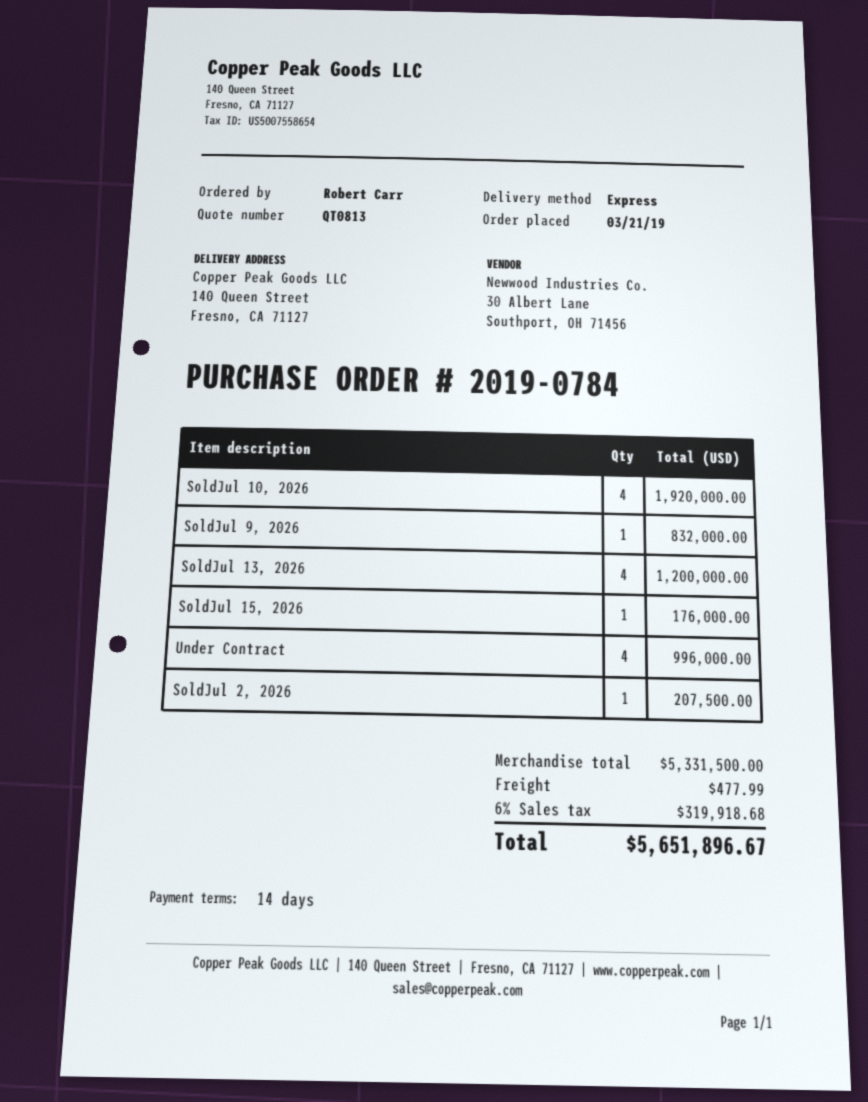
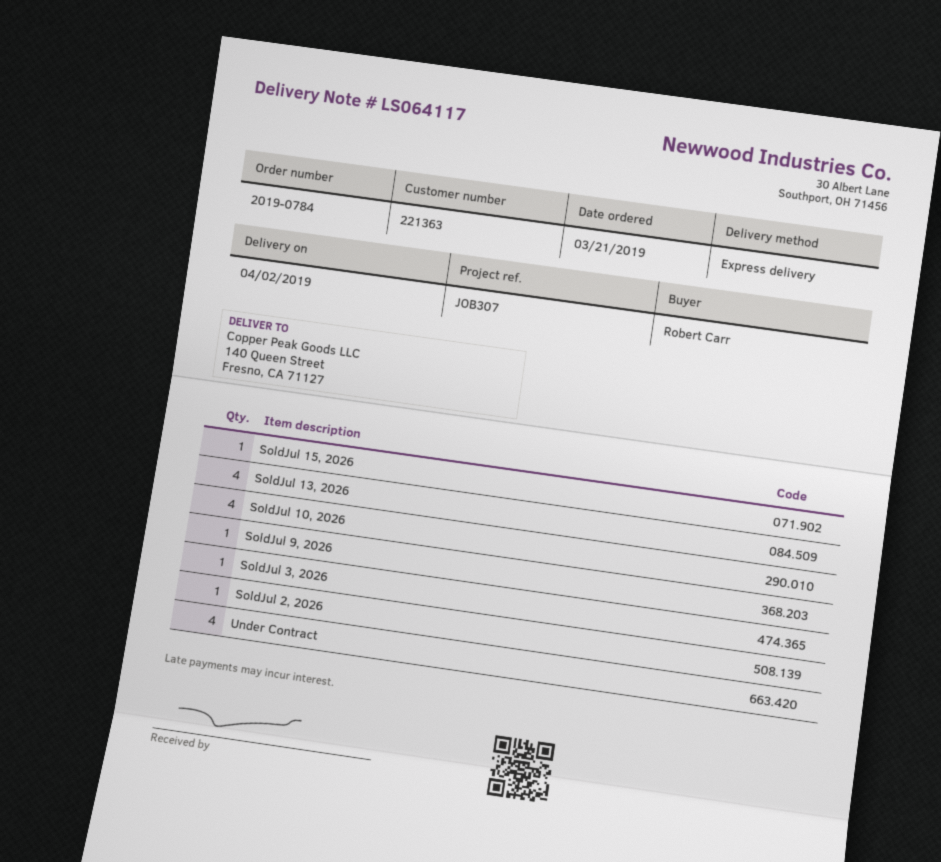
SoldJul 3, 2026: none -> 1

